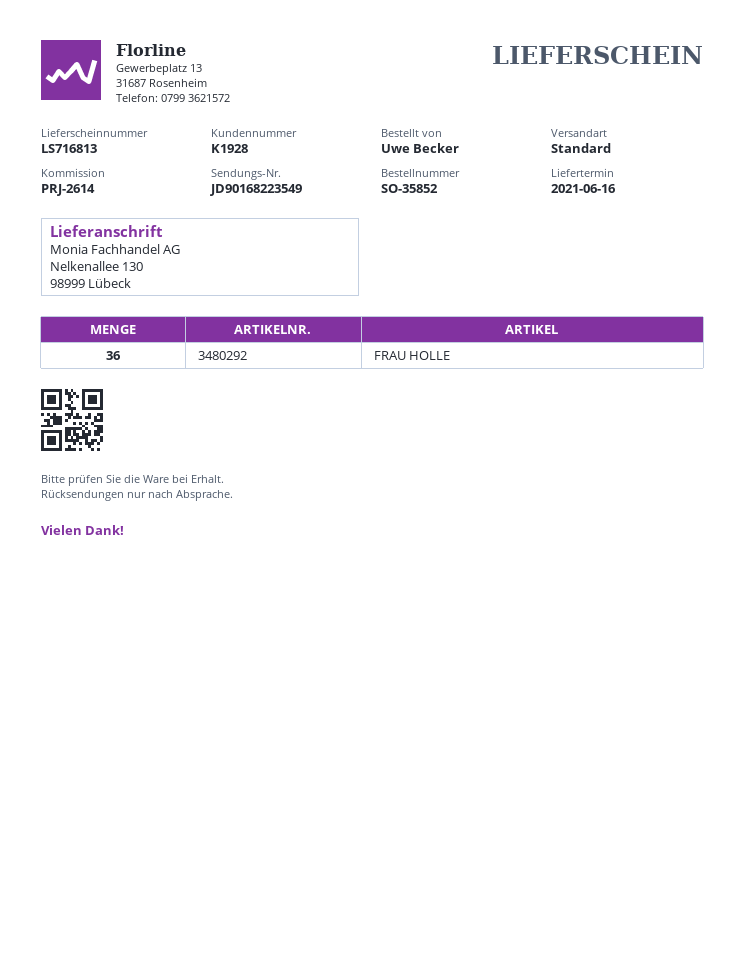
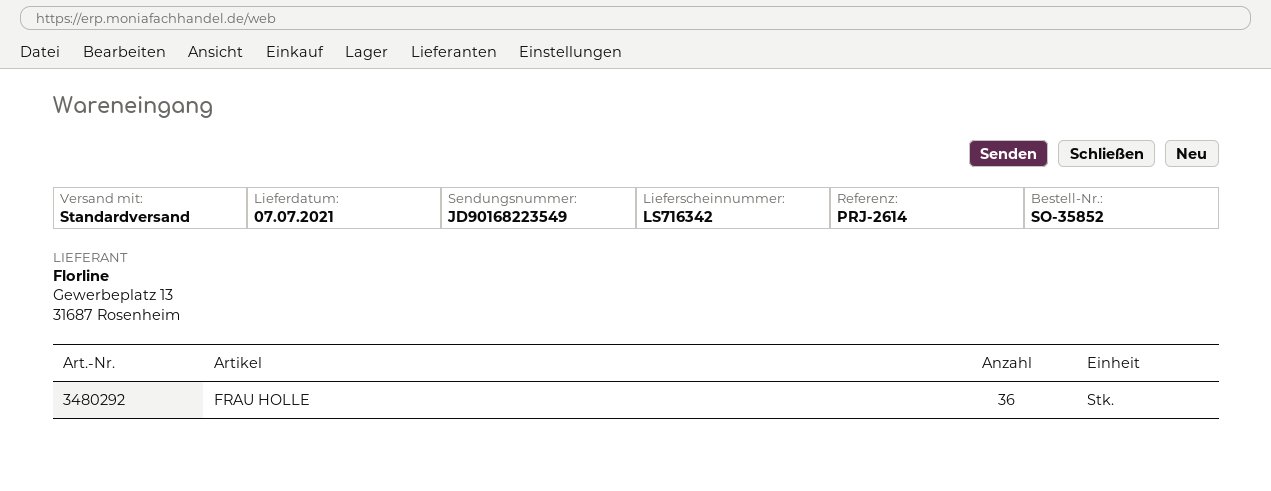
delivery note number: LS716813 -> LS716342
delivery date: 2021-06-16 -> 2021-07-07

